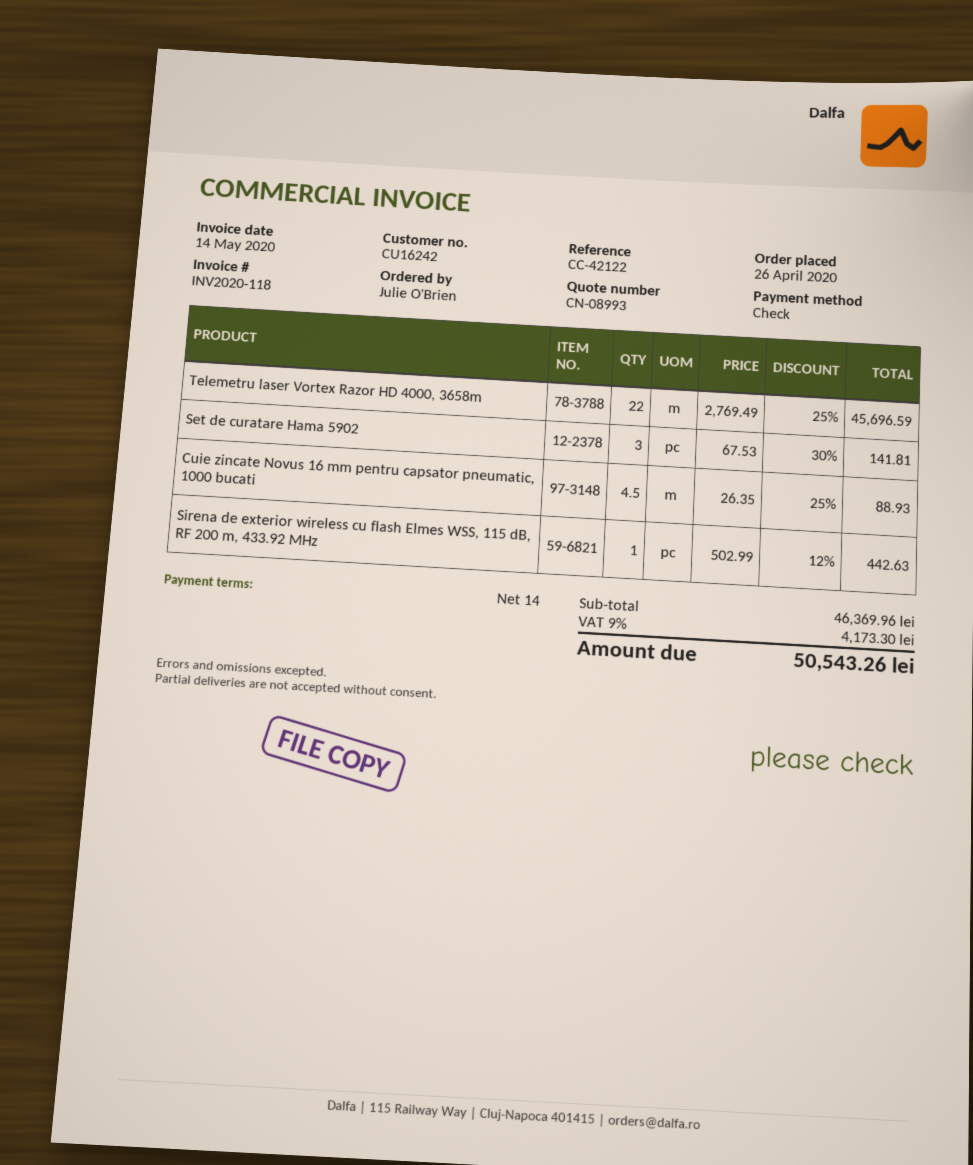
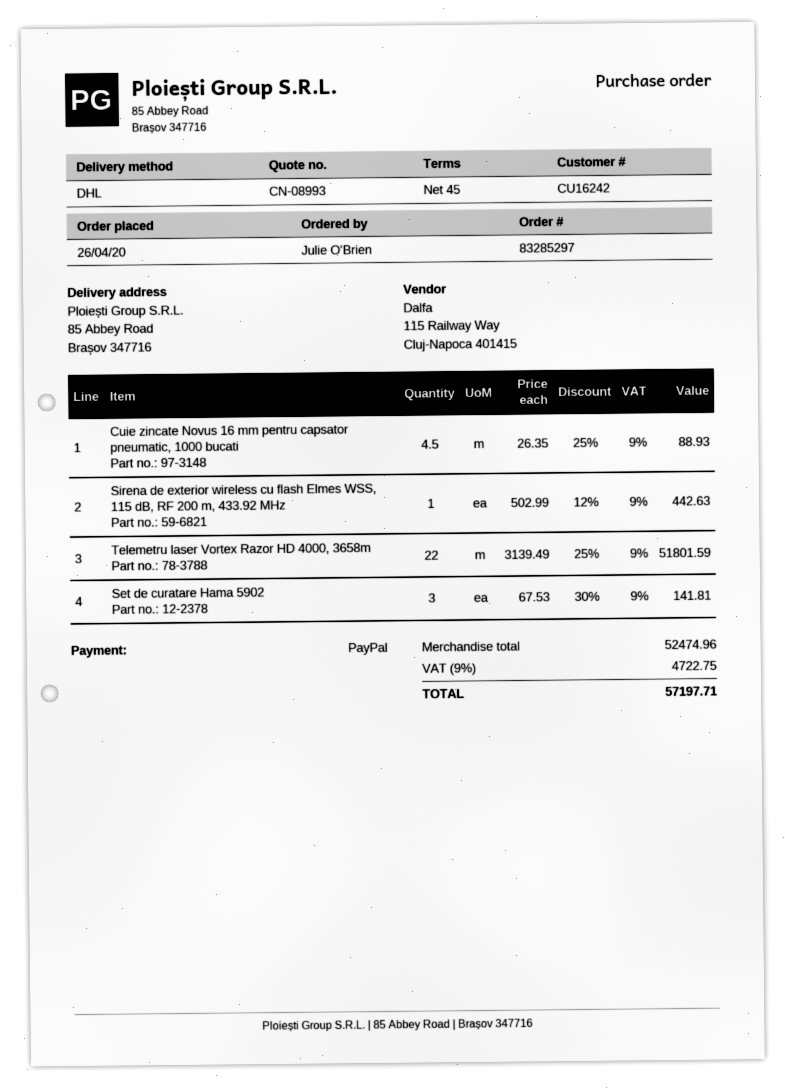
payment terms: 14 days -> 45 days
payment method: cheque -> PayPal
Telemetru laser Vortex Razor HD 4000, 3658m: 22 x 2769.49 - 25% = 45696.59 -> 22 x 3139.49 - 25% = 51801.59
subtotal: 46369.96 -> 52474.96
tax: 9% = 4173.30 -> 9% = 4722.75
total: 50543.26 -> 57197.71

